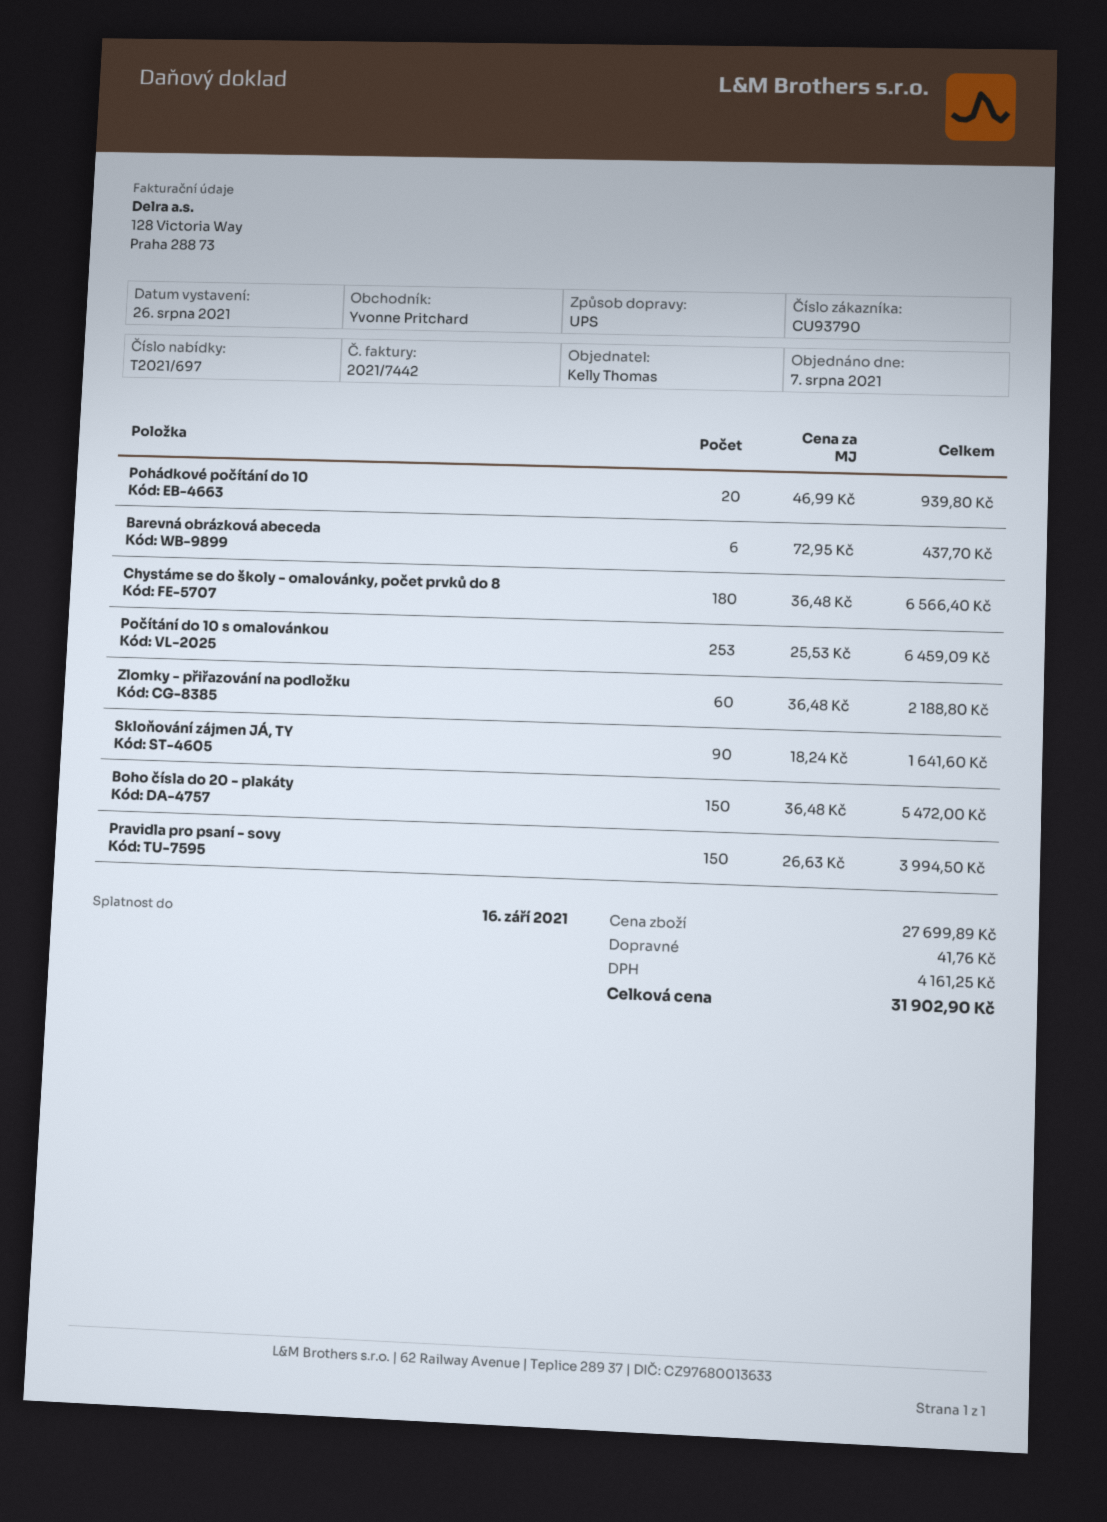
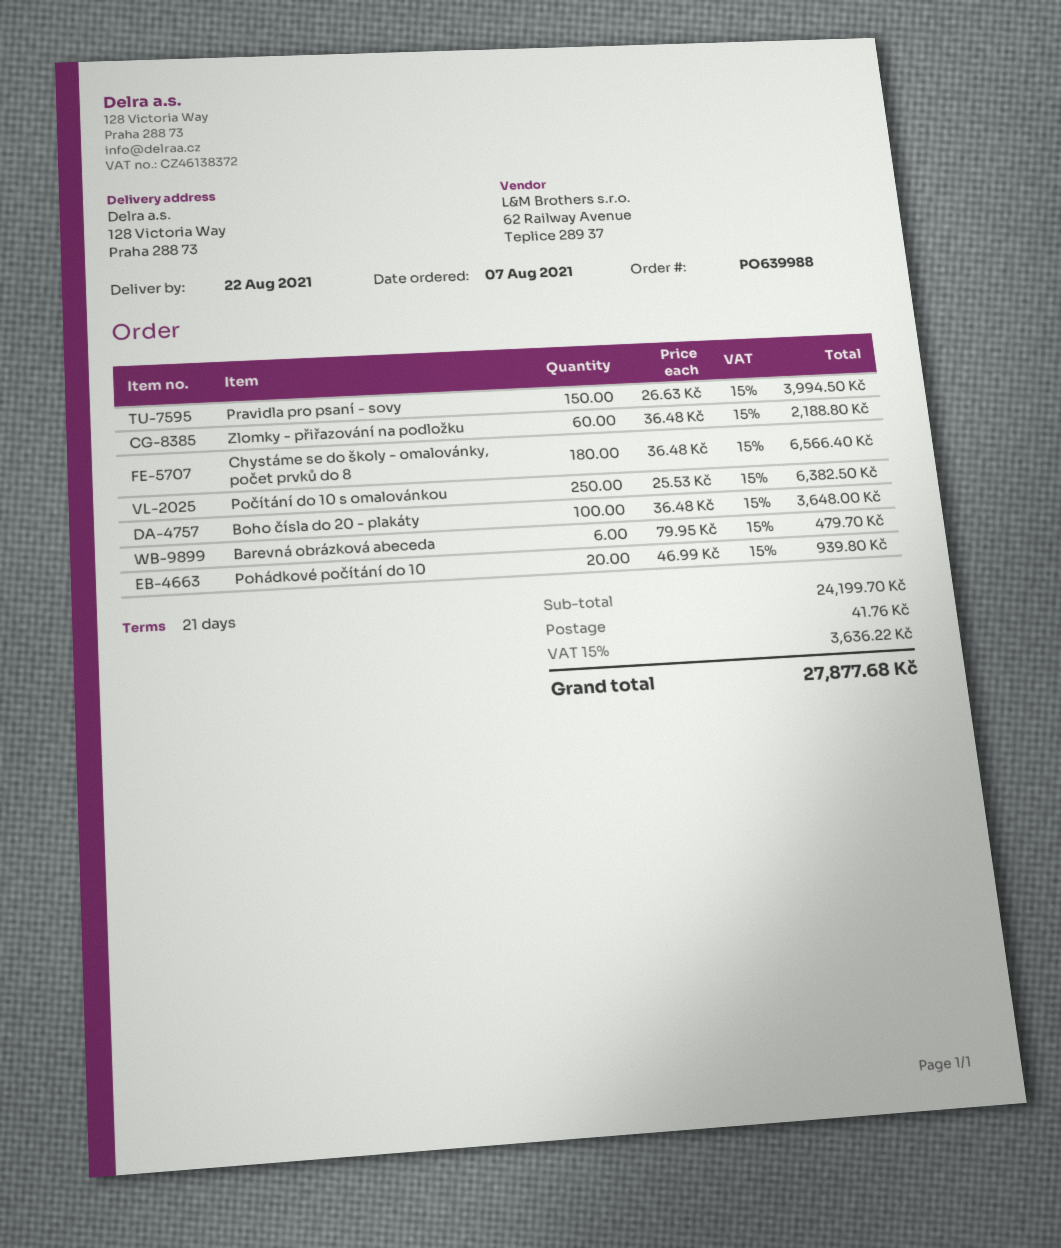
Barevná obrázková abeceda: 6 x 72.95 = 437.70 -> 6 x 79.95 = 479.70
Počítání do 10 s omalovánkou: 253 x 25.53 = 6459.09 -> 250 x 25.53 = 6382.50
Skloňování zájmen JÁ, TY: 90 x 18.24 = 1641.60 -> none
Boho čísla do 20 - plakáty: 150 x 36.48 = 5472.00 -> 100 x 36.48 = 3648.00
subtotal: 27699.89 -> 24199.70
tax: 4161.25 -> 3636.22
total: 31902.90 -> 27877.68

